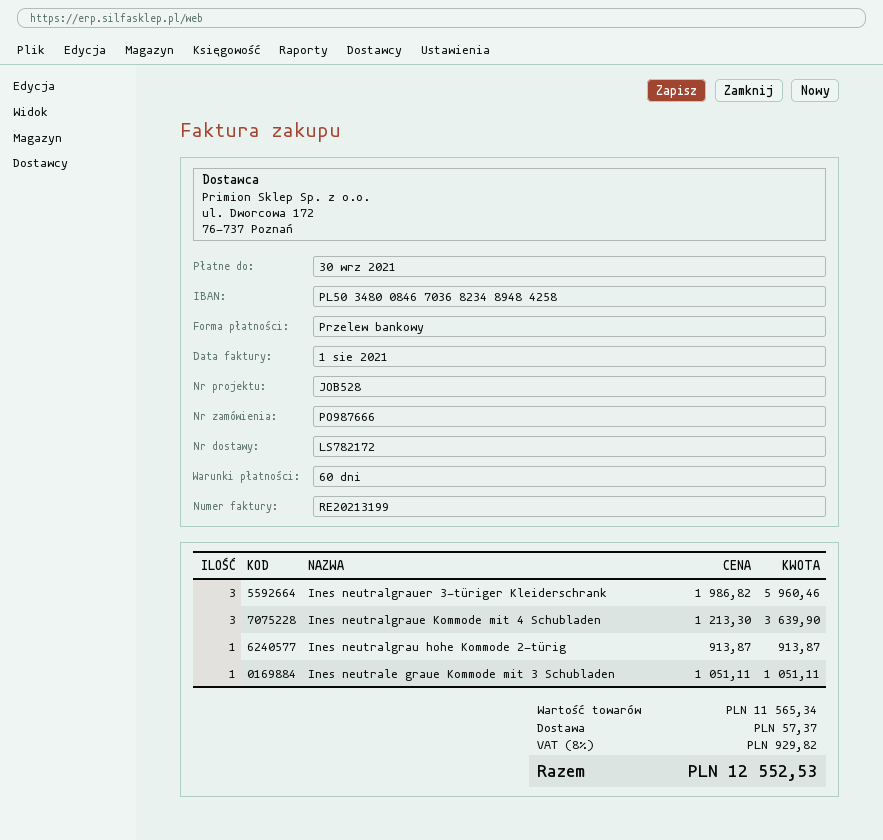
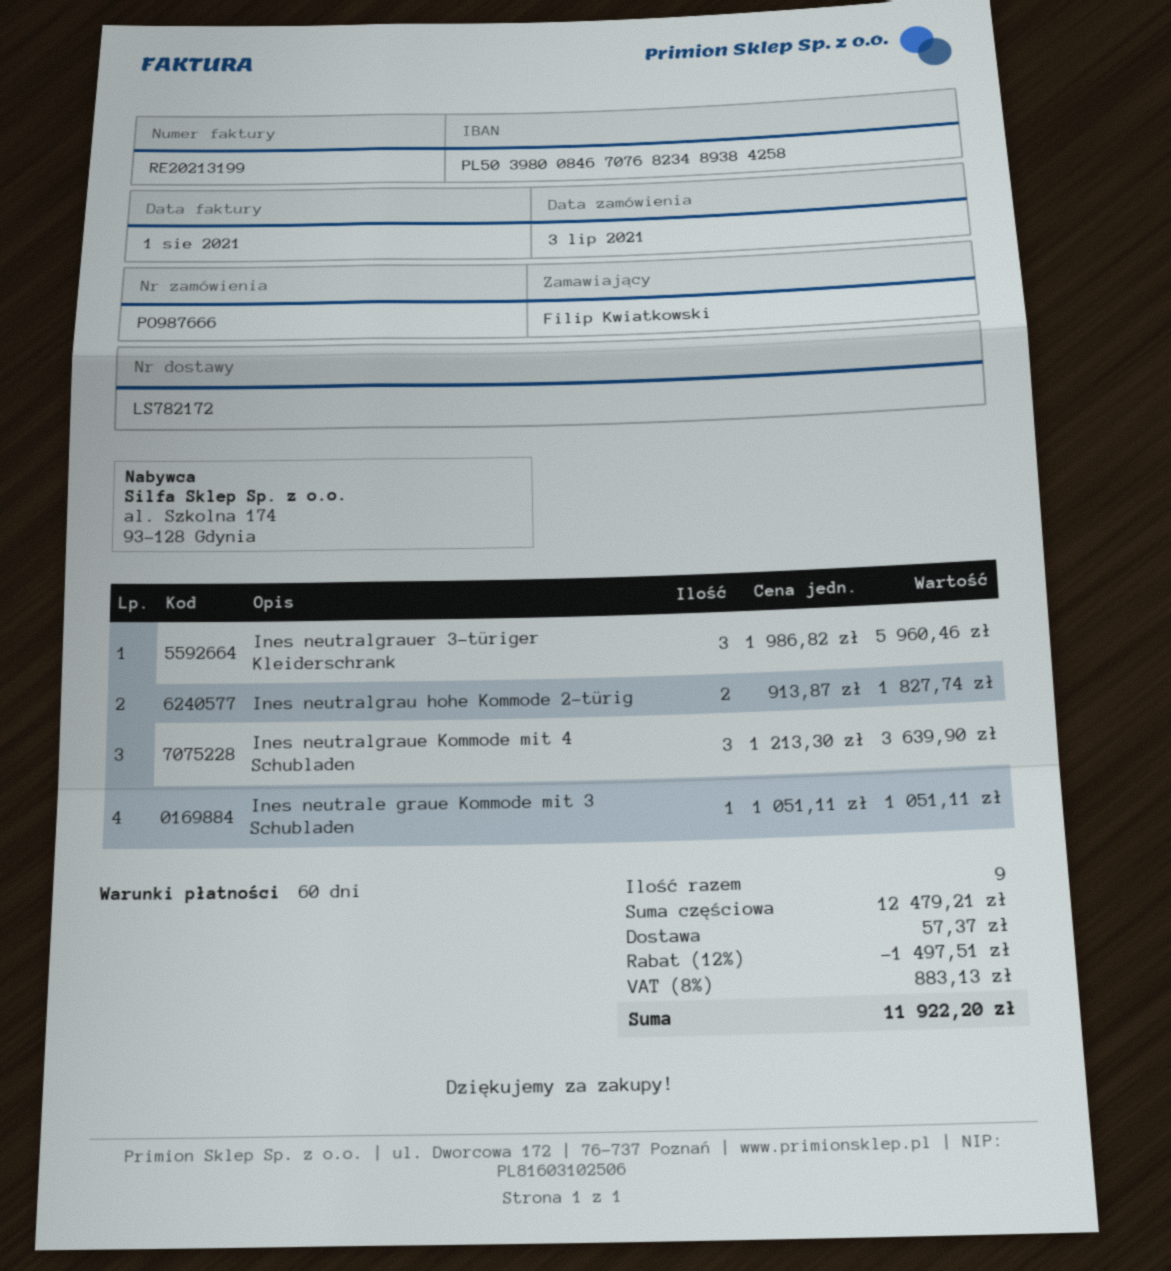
bank account: PL50348008467036823489484258 -> PL50398008467076823489384258
Ines neutralgrau hohe Kommode 2-türig: 1 x 913.87 = 913.87 -> 2 x 913.87 = 1827.74
subtotal: 11565.34 -> 12479.21
discount: none -> 12% = 1497.51
tax: 8% = 929.82 -> 8% = 883.13
total: 12552.53 -> 11922.20

